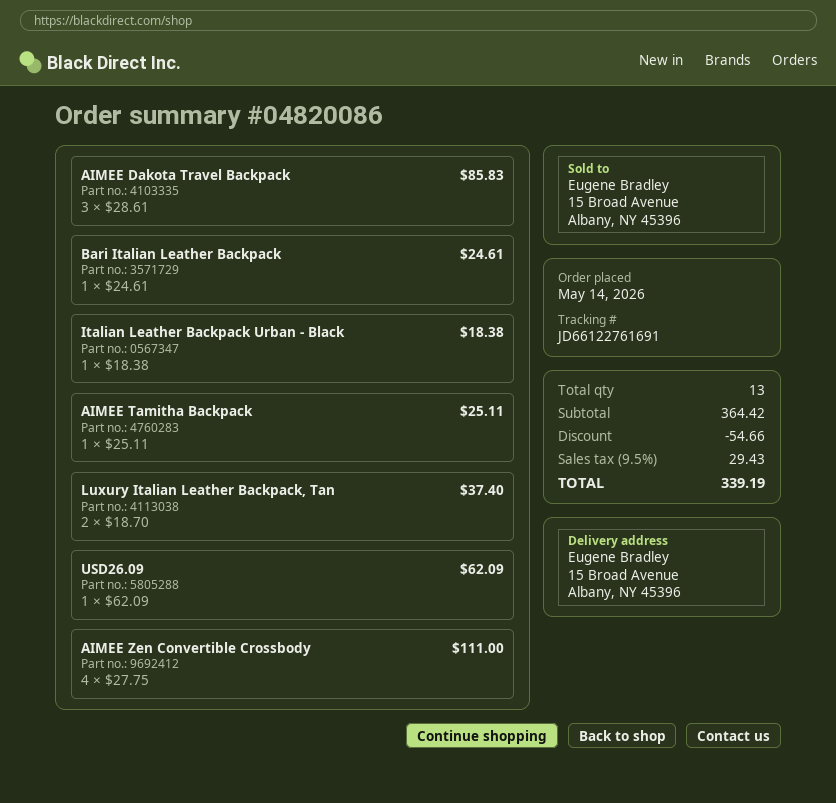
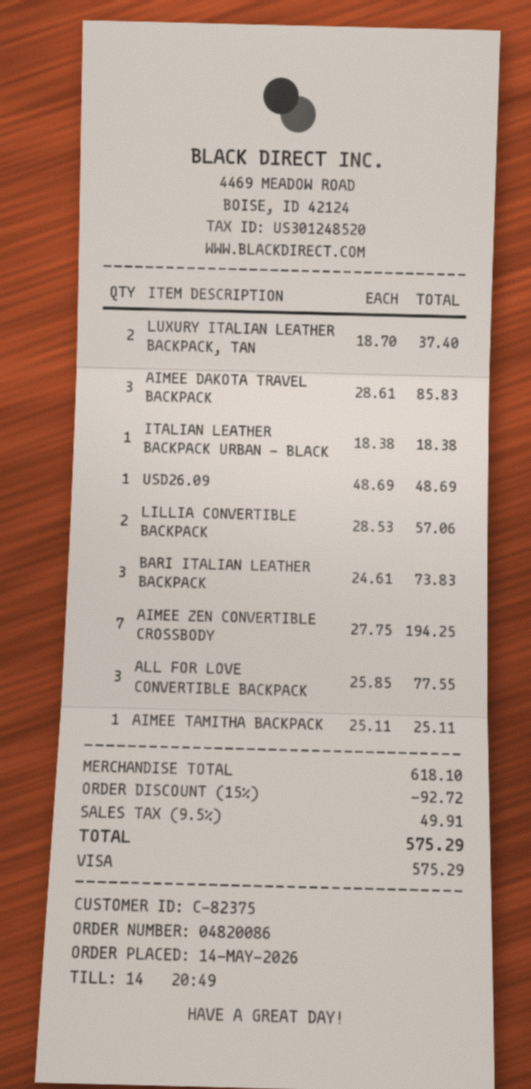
Bari Italian Leather Backpack: 1 x 24.61 = 24.61 -> 3 x 24.61 = 73.83
USD26.09: 1 x 62.09 = 62.09 -> 1 x 48.69 = 48.69
AIMEE Zen Convertible Crossbody: 4 x 27.75 = 111.00 -> 7 x 27.75 = 194.25
LILLIA CONVERTIBLE BACKPACK: none -> 2 x 28.53 = 57.06
ALL FOR LOVE CONVERTIBLE BACKPACK: none -> 3 x 25.85 = 77.55
subtotal: 364.42 -> 618.10
discount: 54.66 -> 92.72
tax: 9.5% = 29.43 -> 9.5% = 49.91
total: 339.19 -> 575.29

